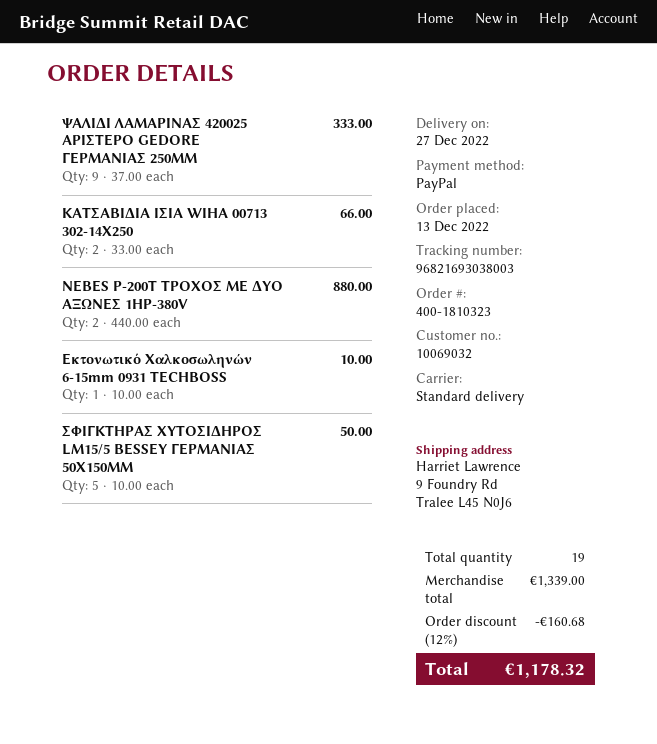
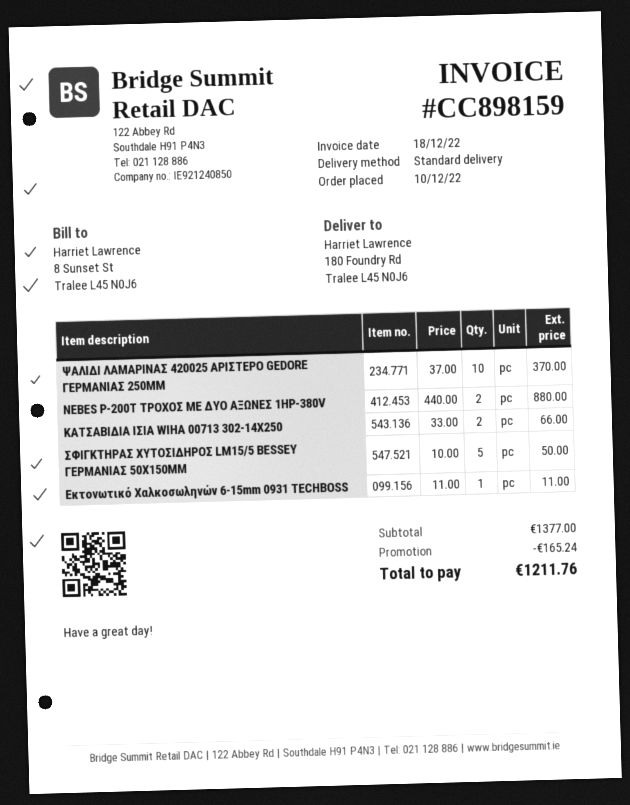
order date: 2022-12-13 -> 2022-12-10
ship to: 9 Foundry Rd, Tralee L45 N0J6 -> 180 Foundry Rd, Tralee L45 N0J6
ΨΑΛΙΔΙ ΛΑΜΑΡΙΝΑΣ 420025 ΑΡΙΣΤΕΡΟ GEDORE ΓΕΡΜΑΝΙΑΣ 250ΜΜ: 9 x 37.00 = 333.00 -> 10 x 37.00 = 370.00
Εκτονωτικό Χαλκοσωληνών 6-15mm 0931 TECHBOSS: 1 x 10.00 = 10.00 -> 1 x 11.00 = 11.00
subtotal: 1339.00 -> 1377.00
discount: 160.68 -> 165.24
total: 1178.32 -> 1211.76

